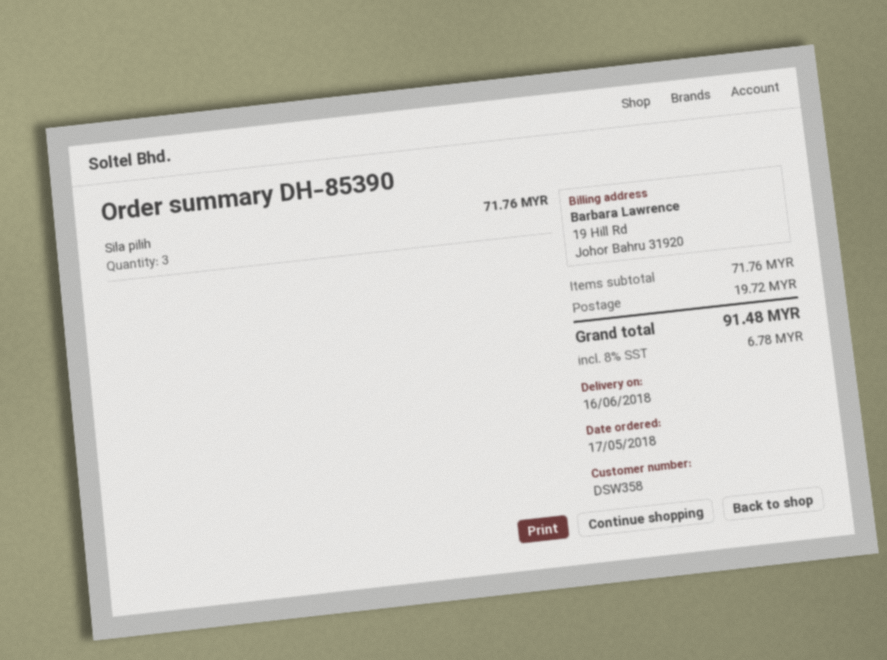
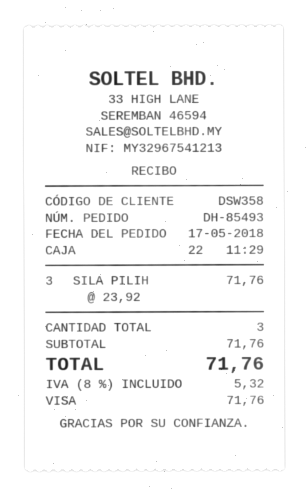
order number: DH-85390 -> DH-85493
shipping: 19.72 -> none
tax: 8% = 6.78 -> 8% = 5.32
total: 91.48 -> 71.76

